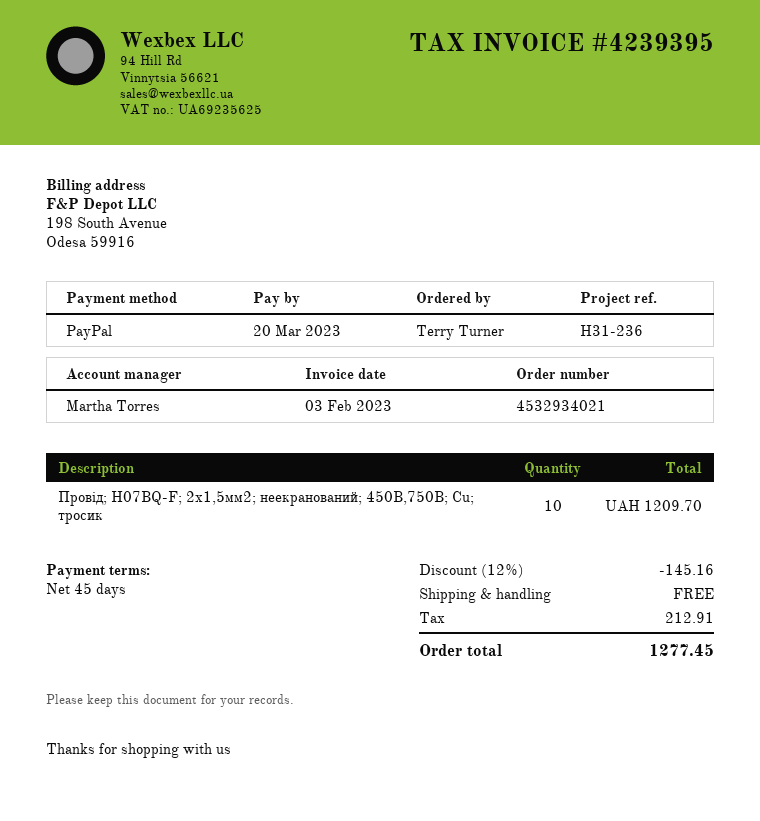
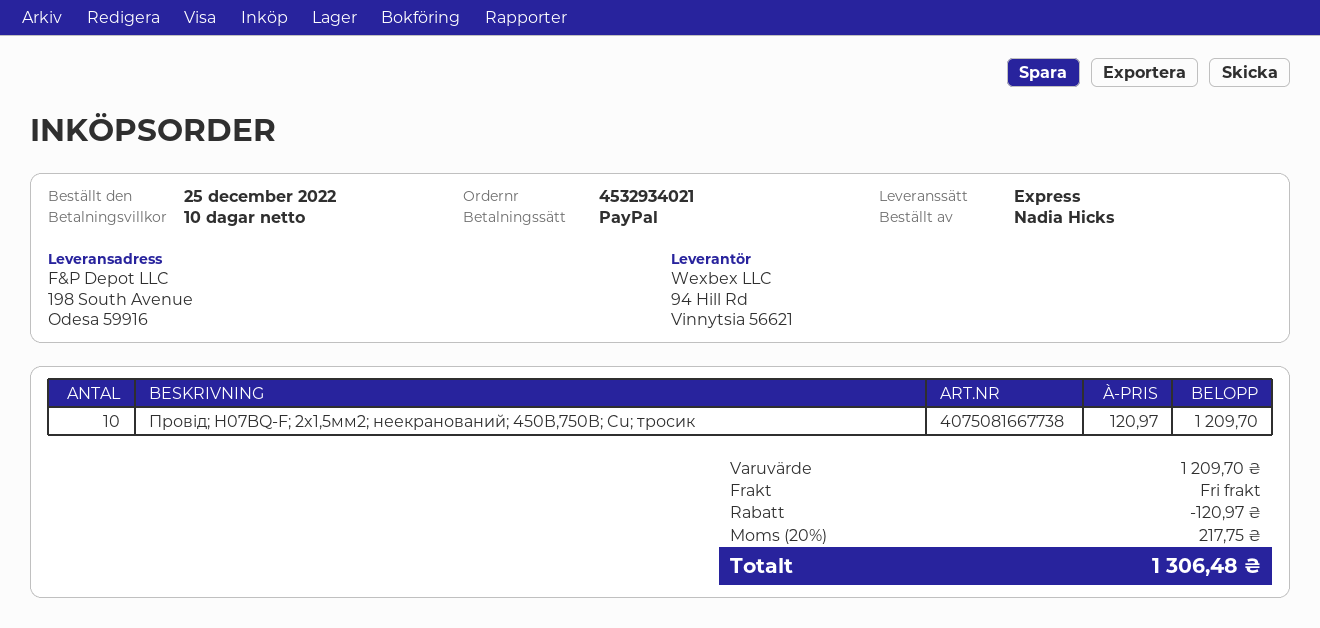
payment terms: 45 days -> 10 days
ordered by: Terry Turner -> Nadia Hicks
discount: 145.16 -> 120.97
tax: 212.91 -> 217.75
total: 1277.45 -> 1306.48

